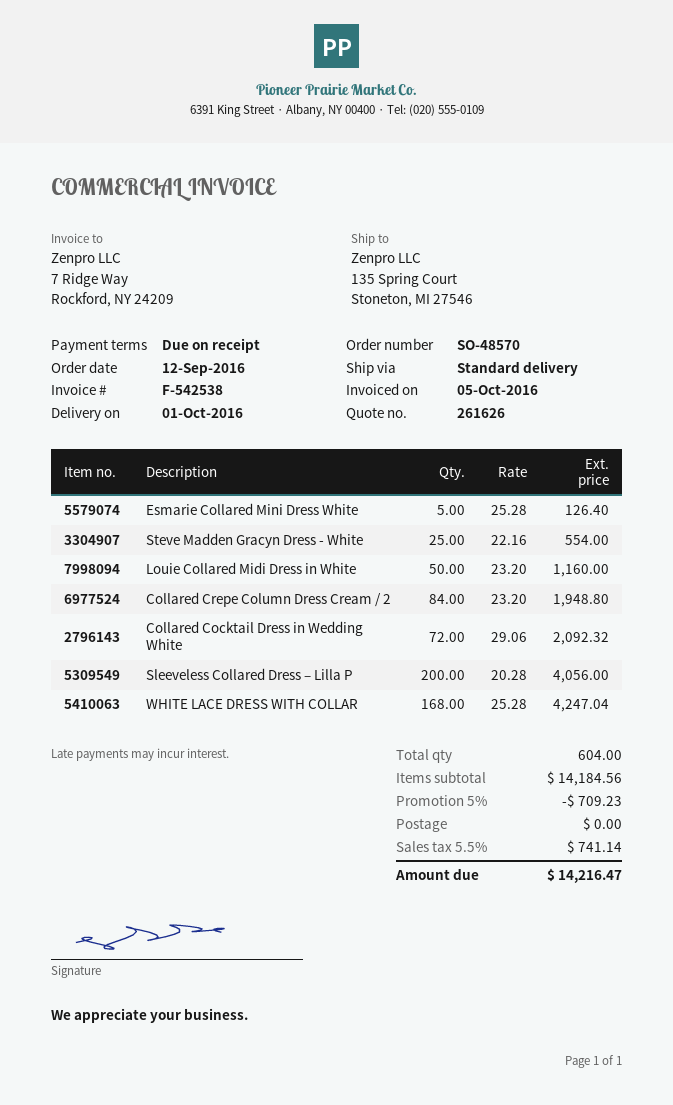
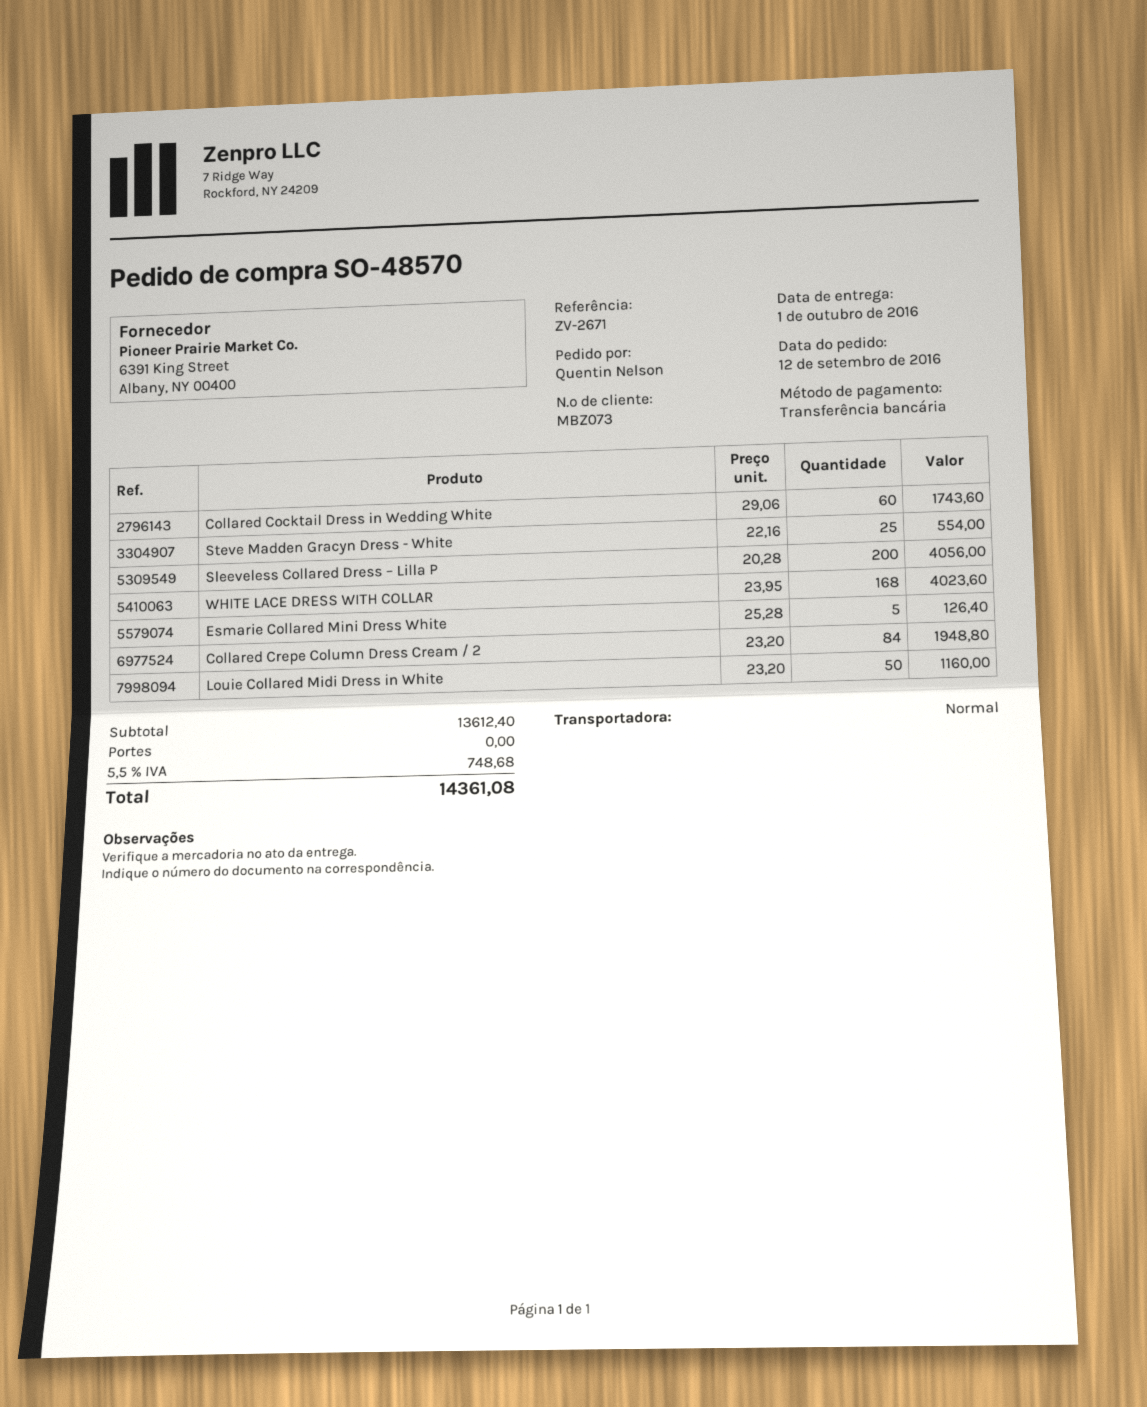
Collared Cocktail Dress in Wedding White: 72 x 29.06 = 2092.32 -> 60 x 29.06 = 1743.60
WHITE LACE DRESS WITH COLLAR: 168 x 25.28 = 4247.04 -> 168 x 23.95 = 4023.60
subtotal: 14184.56 -> 13612.40
discount: 5% = 709.23 -> none
tax: 5.5% = 741.14 -> 5.5% = 748.68
total: 14216.47 -> 14361.08

